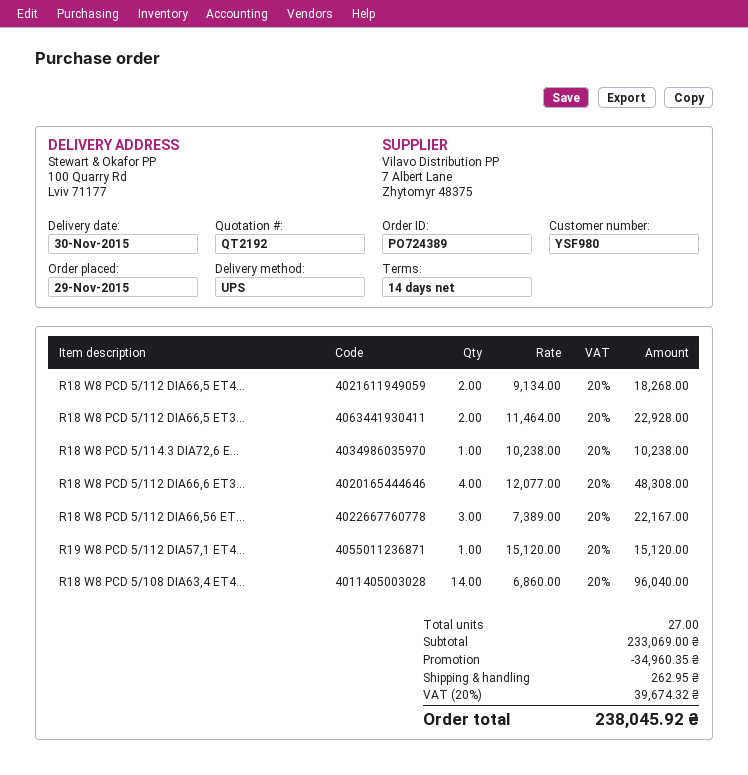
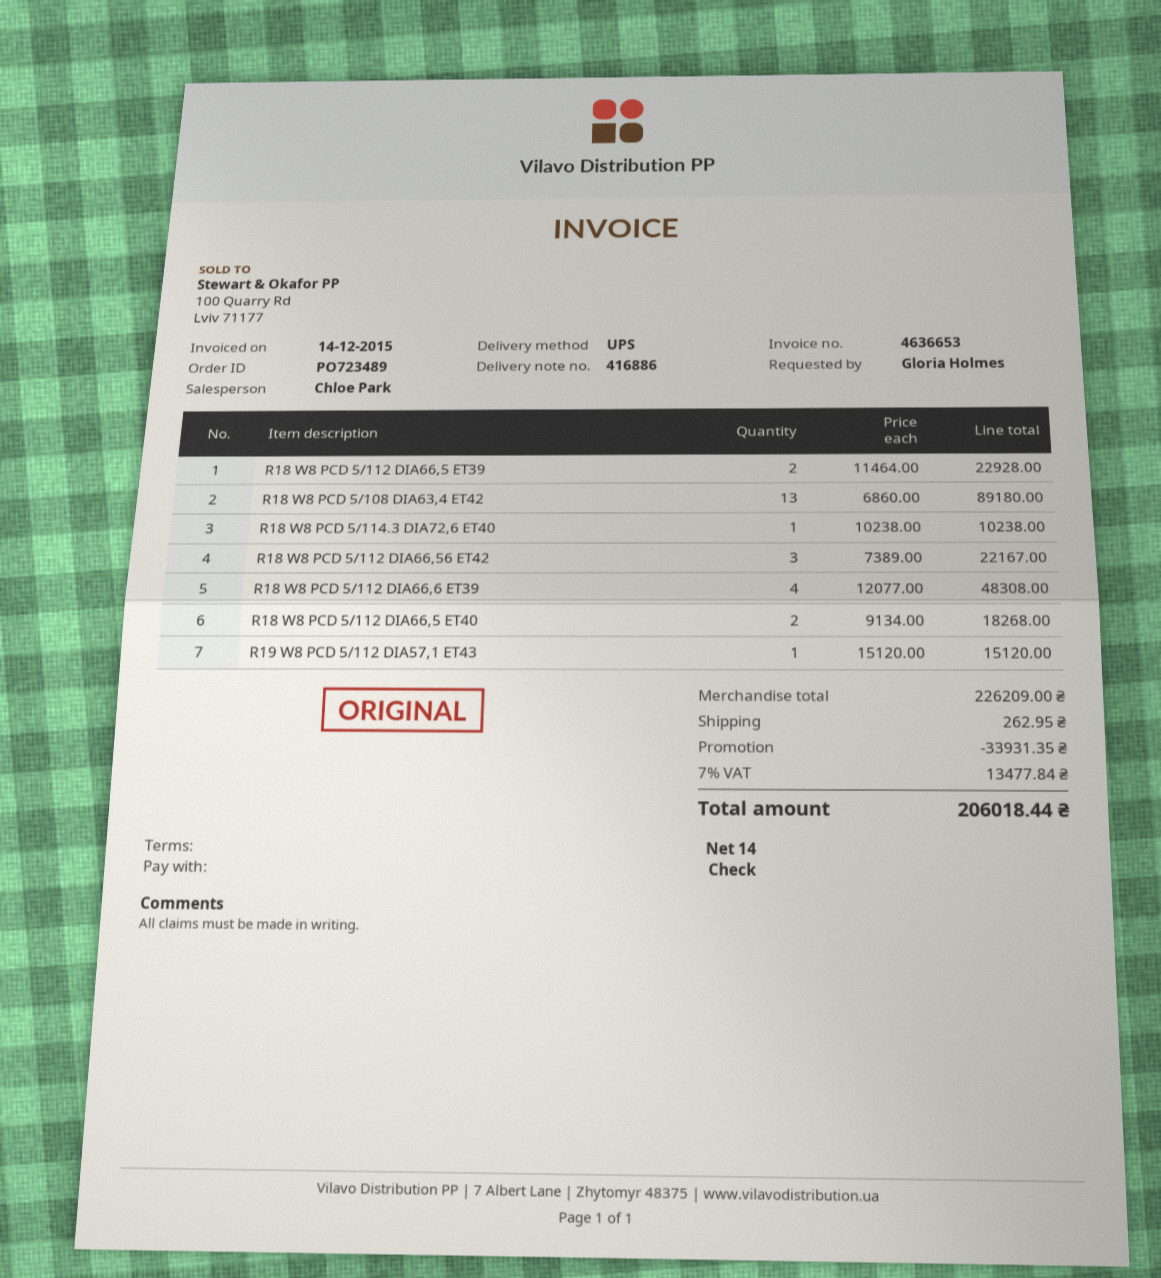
order number: PO724389 -> PO723489
R18 W8 PCD 5/108 DIA63,4 ET4...: 14 x 6860.00 = 96040.00 -> 13 x 6860.00 = 89180.00
subtotal: 233069.00 -> 226209.00
discount: 34960.35 -> 33931.35
tax: 20% = 39674.32 -> 7% = 13477.84
total: 238045.92 -> 206018.44

